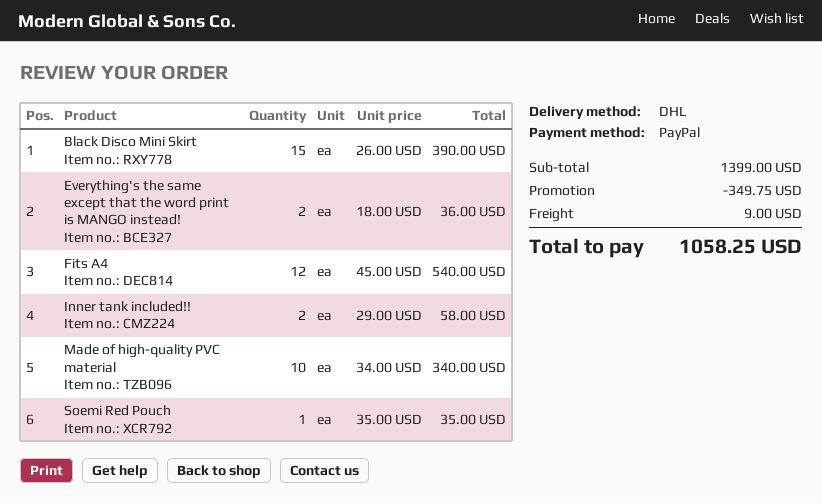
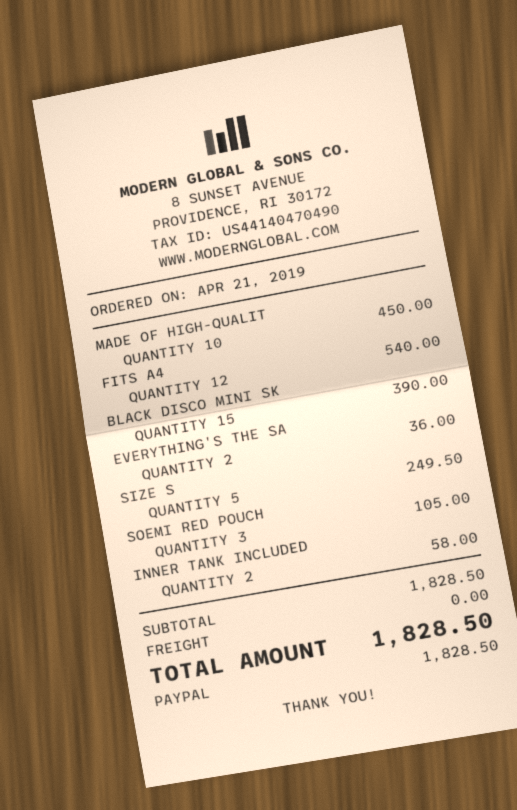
Made of high-quality PVC material: 10 for 340.00 -> 10 for 450.00
Soemi Red Pouch: 1 for 35.00 -> 3 for 105.00
SIZE S: none -> 5 for 249.50
subtotal: 1399.00 -> 1828.50
discount: 349.75 -> none
shipping: 9.00 -> 0.00
total: 1058.25 -> 1828.50

